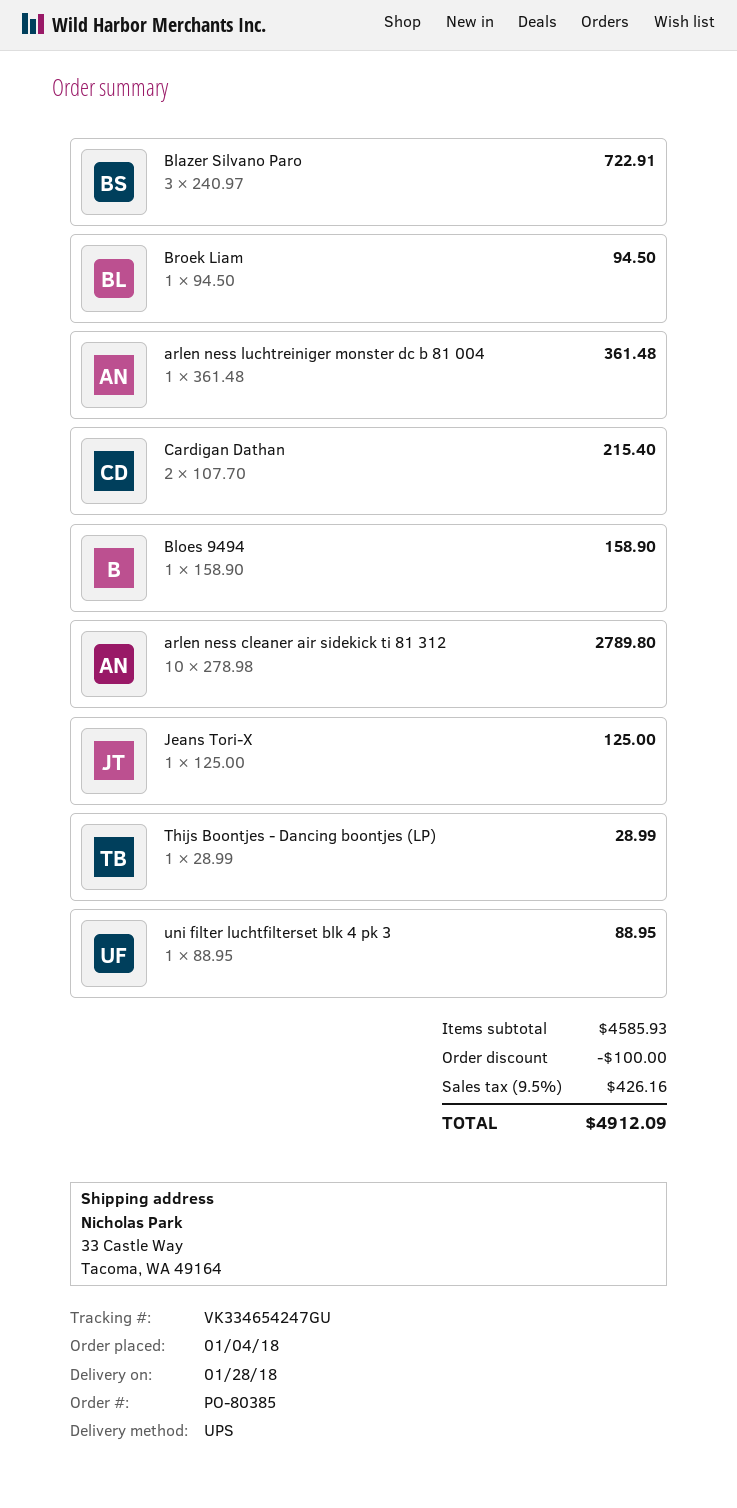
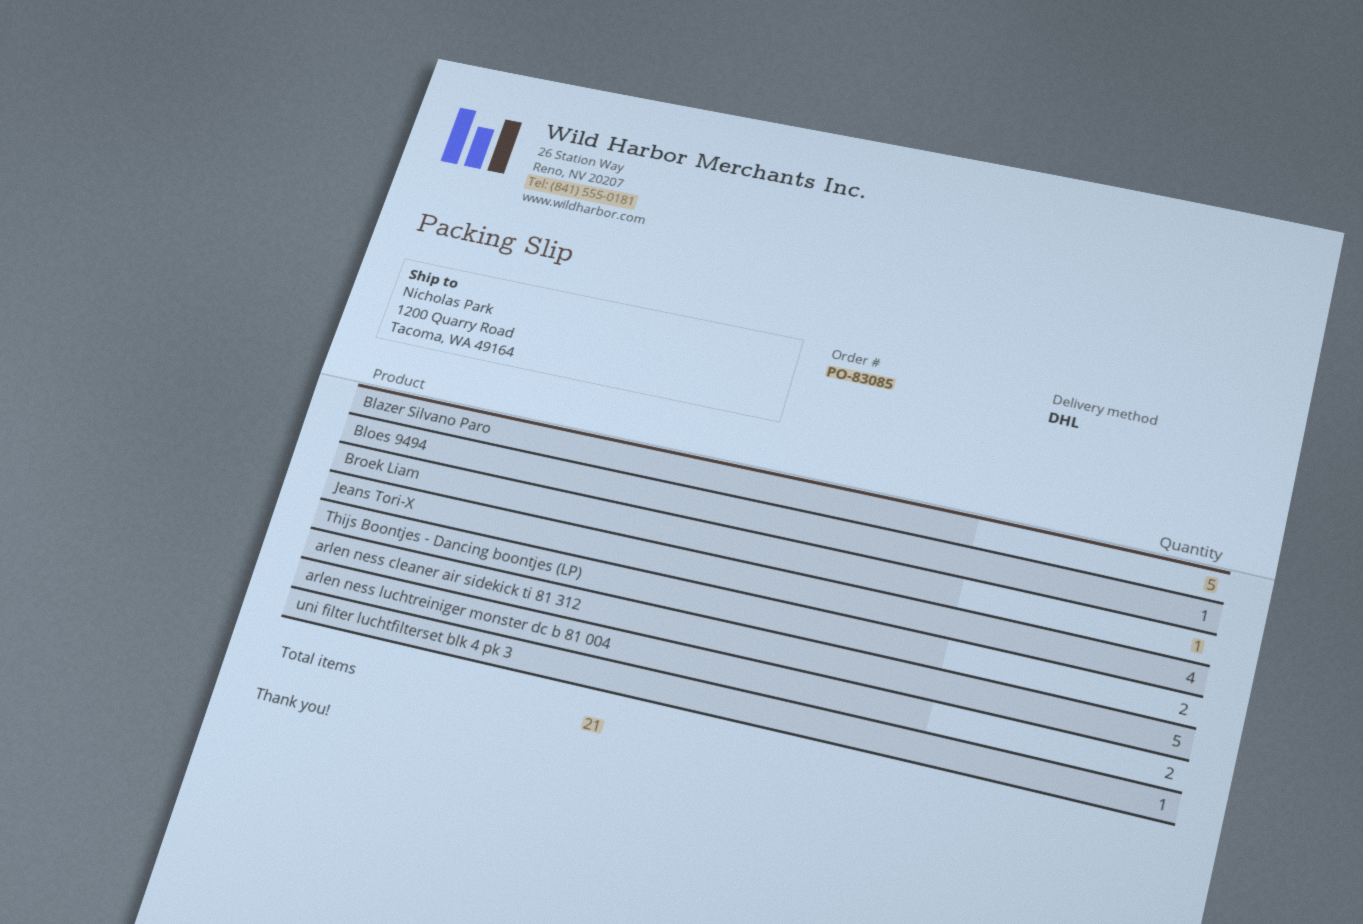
order number: PO-80385 -> PO-83085
shipping method: UPS -> DHL
ship to: 33 Castle Way, Tacoma, WA 49164 -> 1200 Quarry Road, Tacoma, WA 49164
Blazer Silvano Paro: 3 -> 5
arlen ness luchtreiniger monster dc b 81 004: 1 -> 2
Cardigan Dathan: 2 -> none
arlen ness cleaner air sidekick ti 81 312: 10 -> 5
Jeans Tori-X: 1 -> 4
Thijs Boontjes - Dancing boontjes (LP): 1 -> 2

